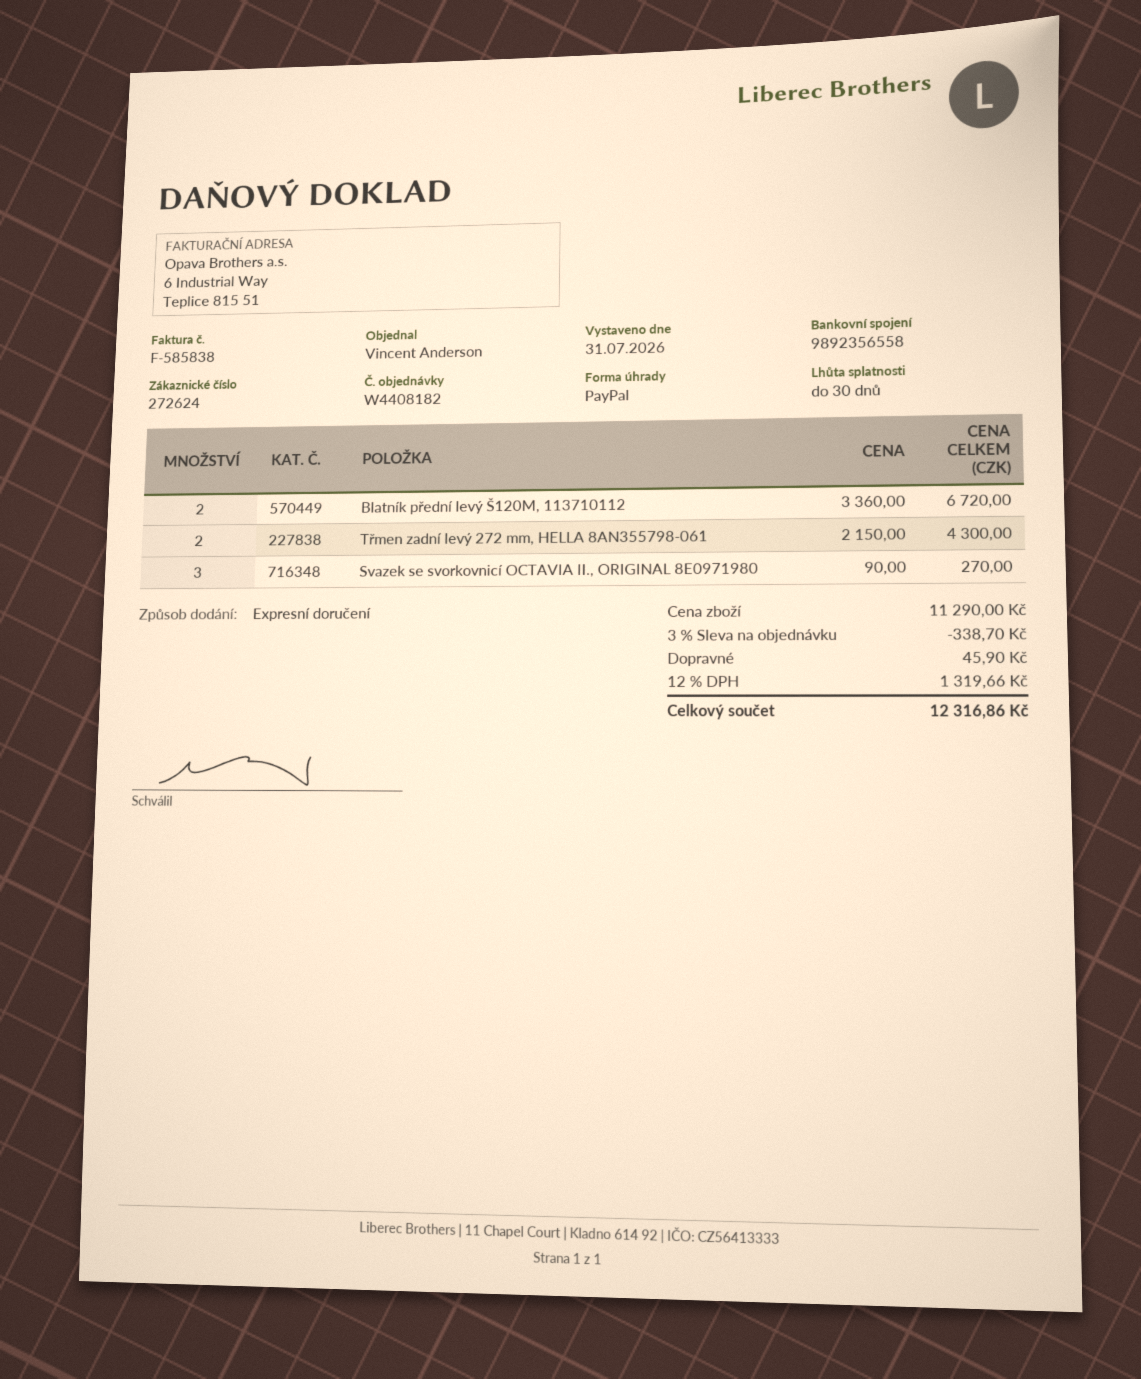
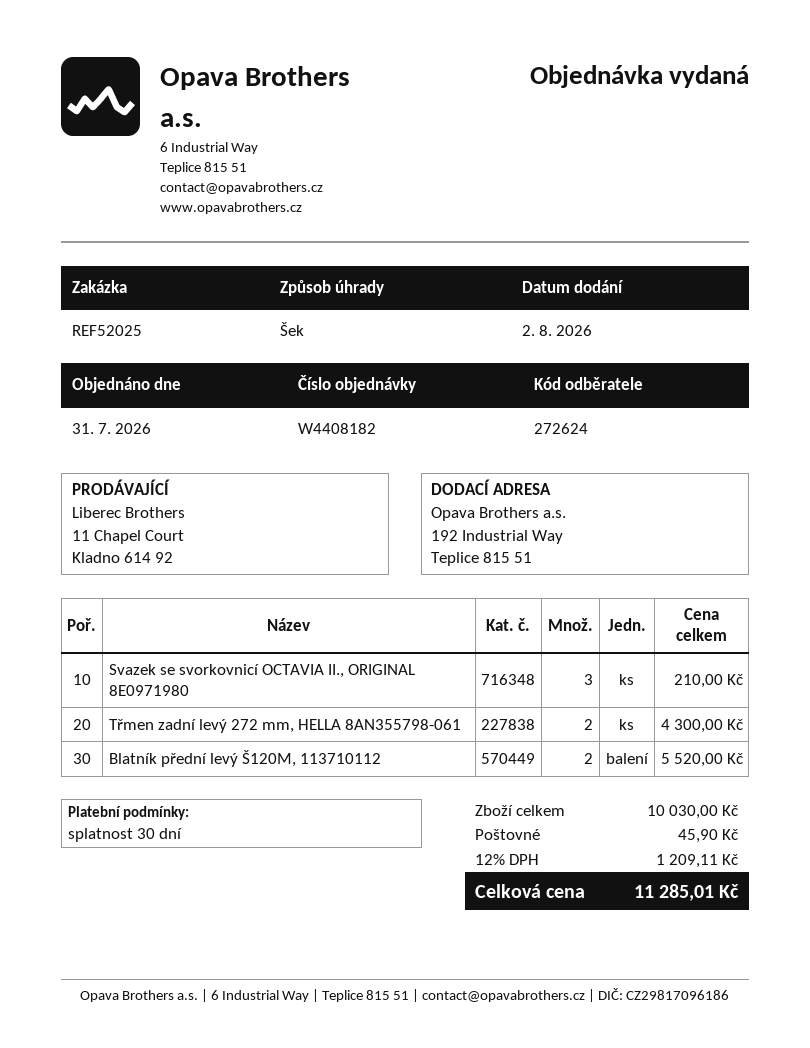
payment method: PayPal -> cheque
Blatník přední levý Š120M, 113710112: 2 for 6720.00 -> 2 for 5520.00
Svazek se svorkovnicí OCTAVIA II., ORIGINAL 8E0971980: 3 for 270.00 -> 3 for 210.00
subtotal: 11290.00 -> 10030.00
discount: 3% = 338.70 -> none
tax: 12% = 1319.66 -> 12% = 1209.11
total: 12316.86 -> 11285.01

